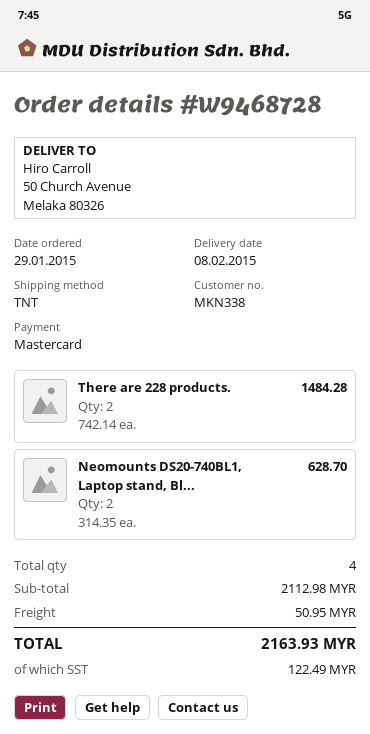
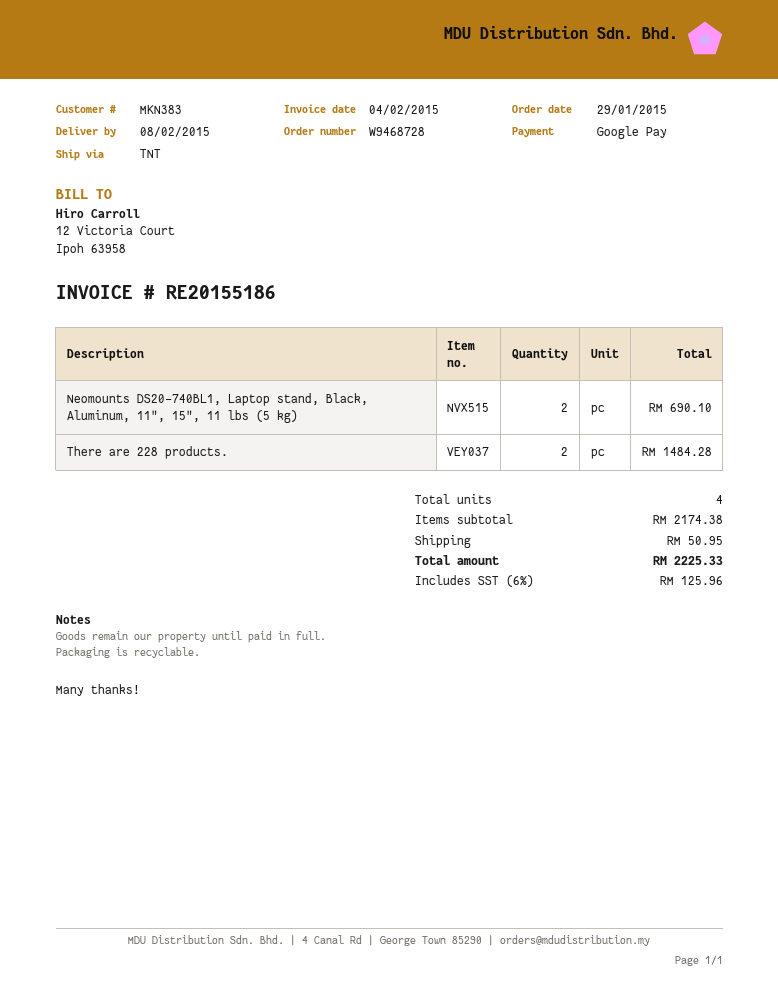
customer number: MKN338 -> MKN383
payment method: Mastercard -> Google Pay
Neomounts DS20-740BL1, Laptop stand, Bl...: 2 for 628.70 -> 2 for 690.10
subtotal: 2112.98 -> 2174.38
tax: 122.49 -> 125.96
total: 2163.93 -> 2225.33

